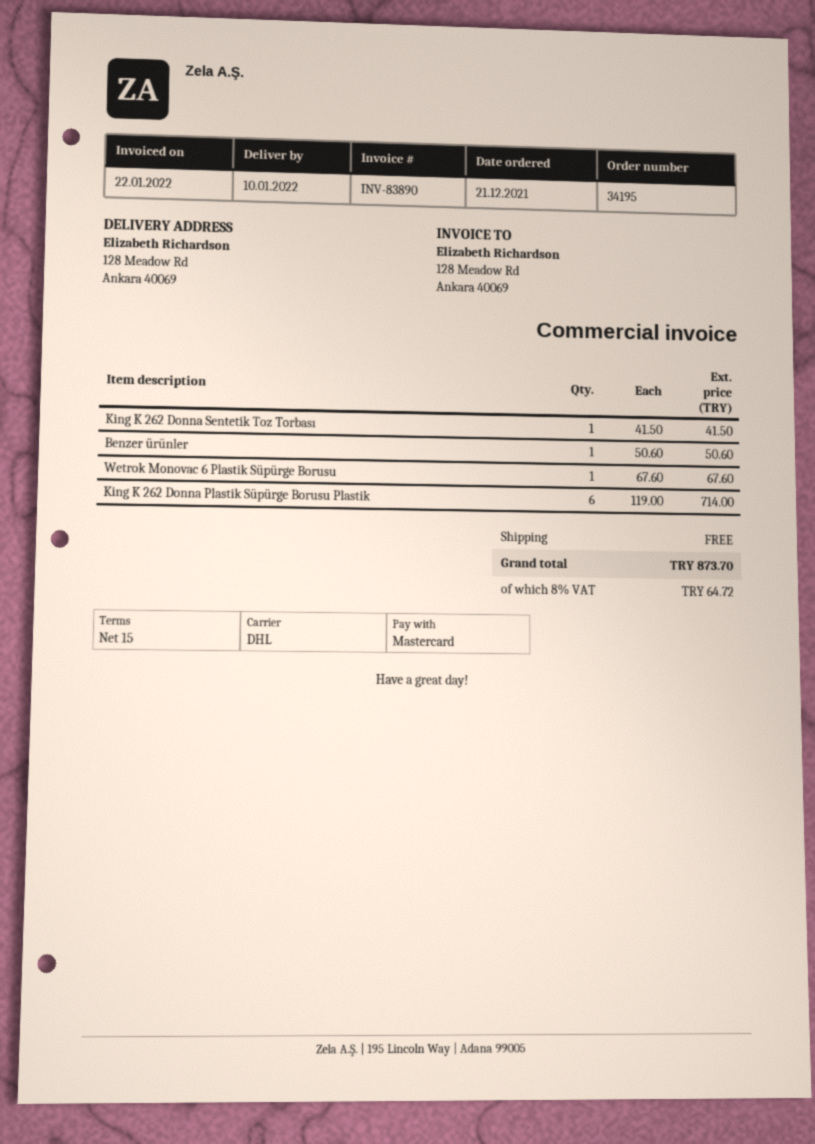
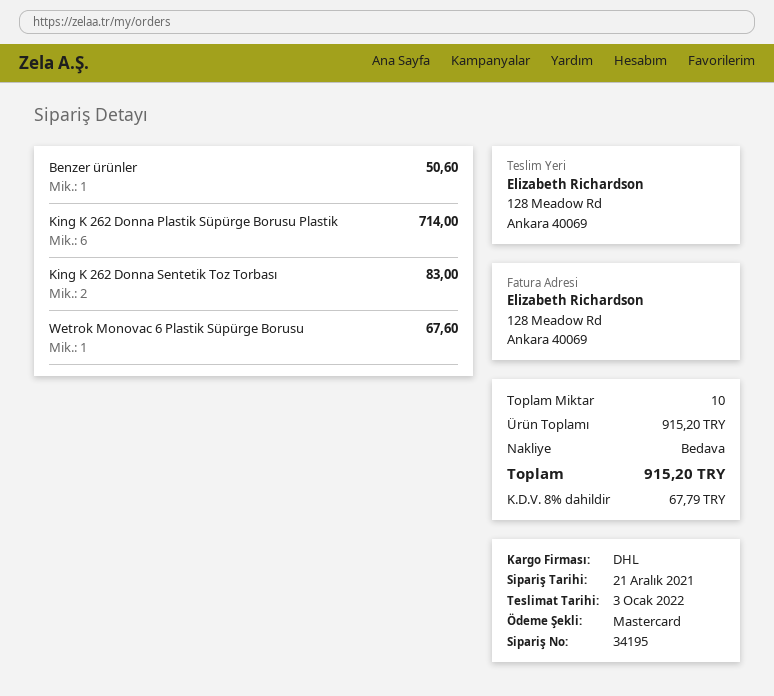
delivery date: 2022-01-10 -> 2022-01-03
King K 262 Donna Sentetik Toz Torbası: 1 for 41.50 -> 2 for 83.00
tax: 8% = 64.72 -> 8% = 67.79
total: 873.70 -> 915.20

